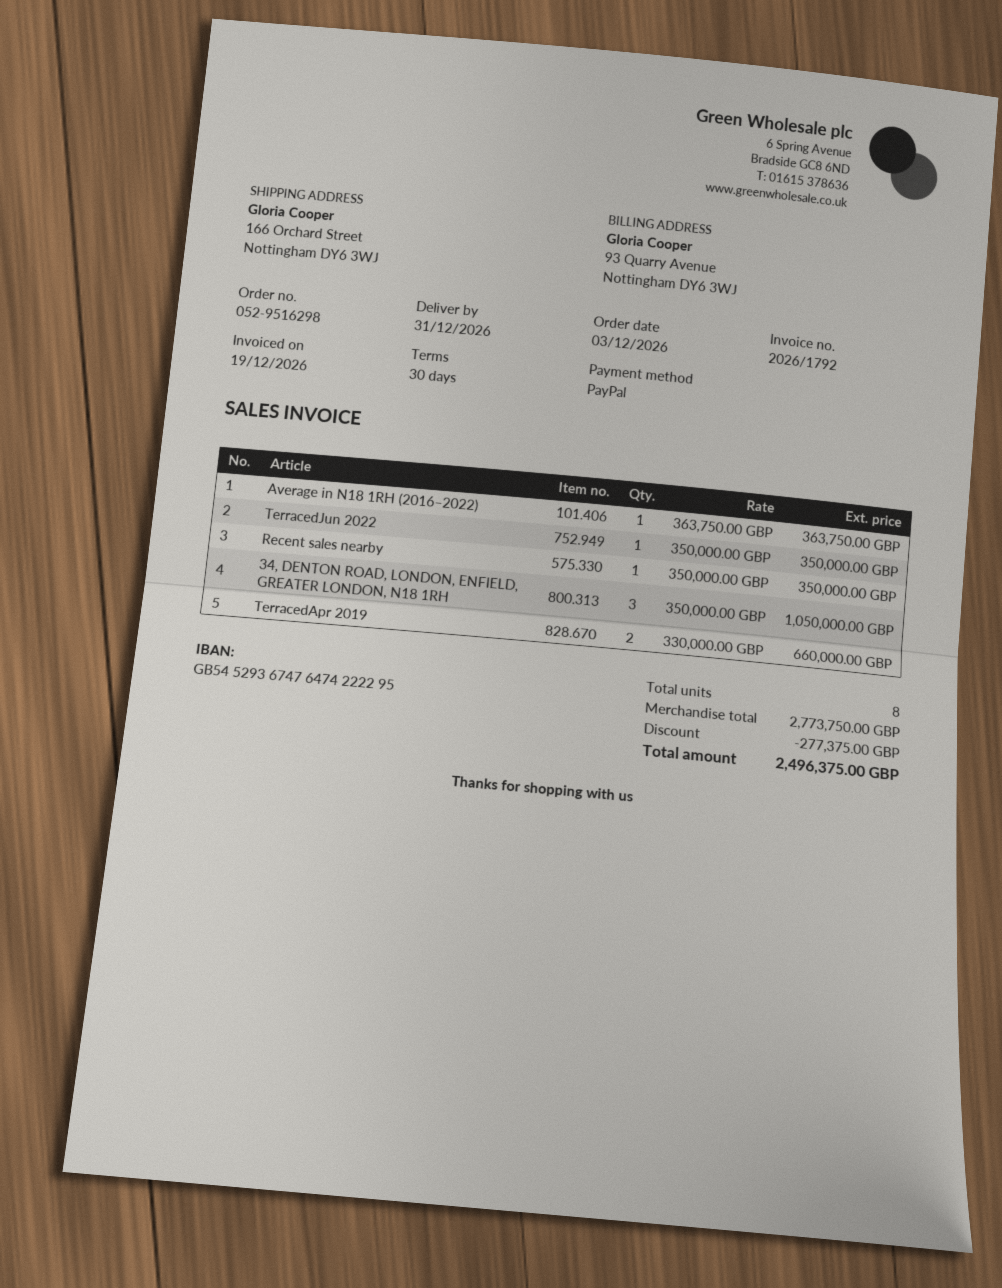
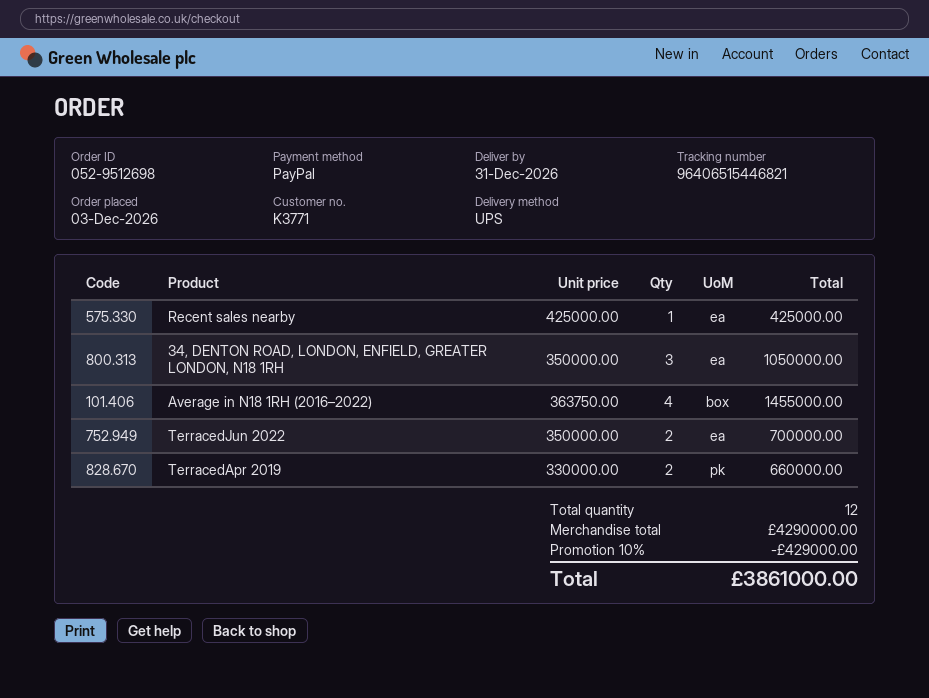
order number: 052-9516298 -> 052-9512698
Average in N18 1RH (2016–2022): 1 x 363750.00 = 363750.00 -> 4 x 363750.00 = 1455000.00
TerracedJun 2022: 1 x 350000.00 = 350000.00 -> 2 x 350000.00 = 700000.00
Recent sales nearby: 1 x 350000.00 = 350000.00 -> 1 x 425000.00 = 425000.00
total quantity: 8 -> 12
subtotal: 2773750.00 -> 4290000.00
discount: 277375.00 -> 429000.00
total: 2496375.00 -> 3861000.00

